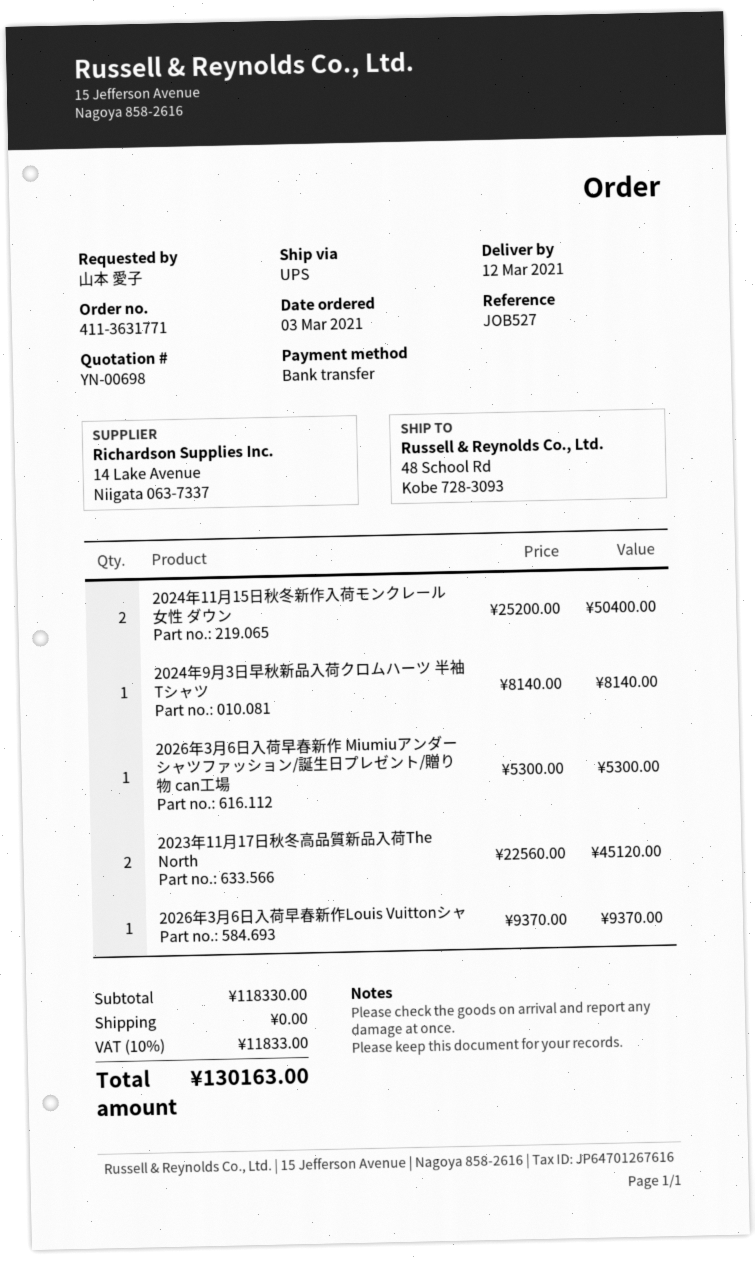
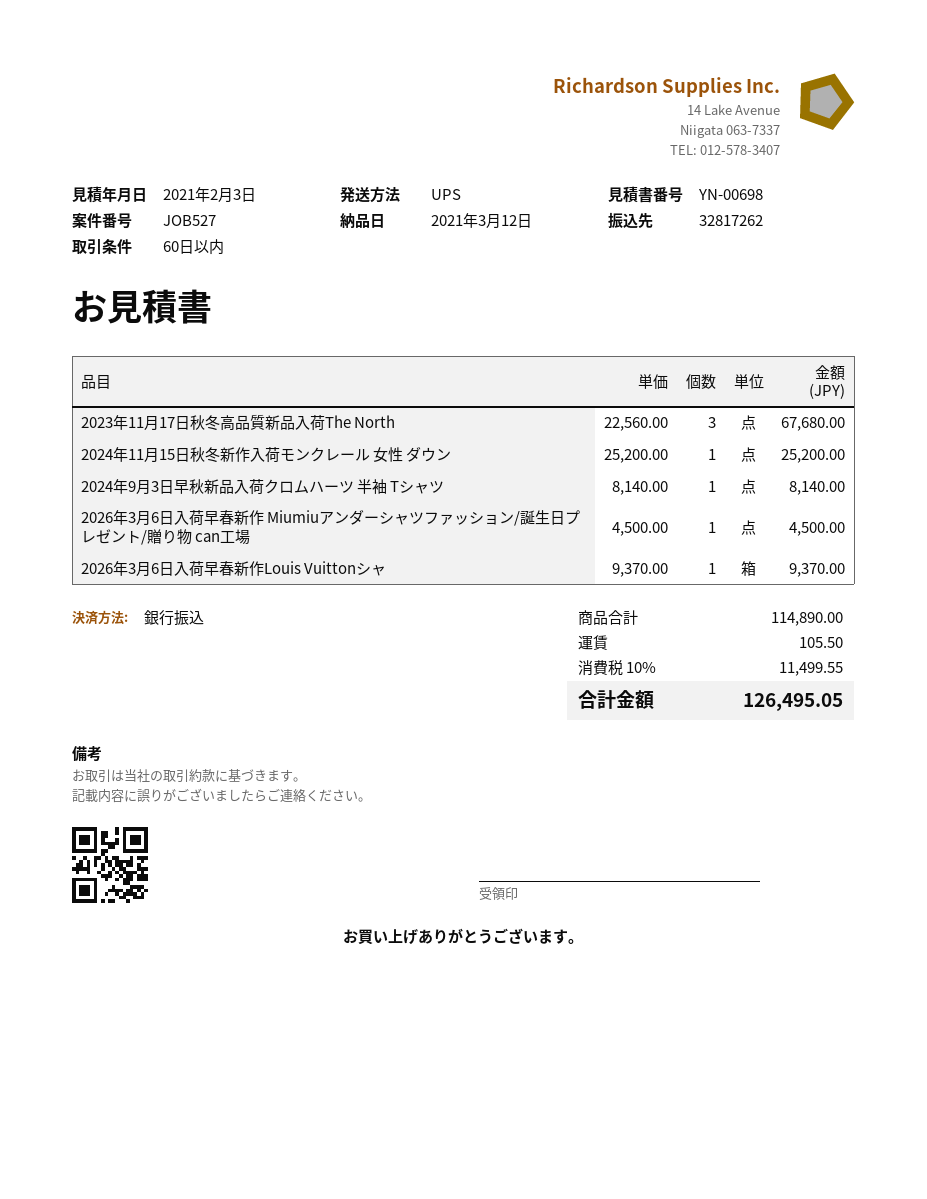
2024年11月15日秋冬新作入荷モンクレール 女性 ダウン: 2 x 25200.00 = 50400.00 -> 1 x 25200.00 = 25200.00
2026年3月6日入荷早春新作 Miumiuアンダーシャツファッション/誕生日プレゼント/贈り物 can工場: 1 x 5300.00 = 5300.00 -> 1 x 4500.00 = 4500.00
2023年11月17日秋冬高品質新品入荷The North: 2 x 22560.00 = 45120.00 -> 3 x 22560.00 = 67680.00
subtotal: 118330.00 -> 114890.00
shipping: 0.00 -> 105.50
tax: 10% = 11833.00 -> 10% = 11499.55
total: 130163.00 -> 126495.05

